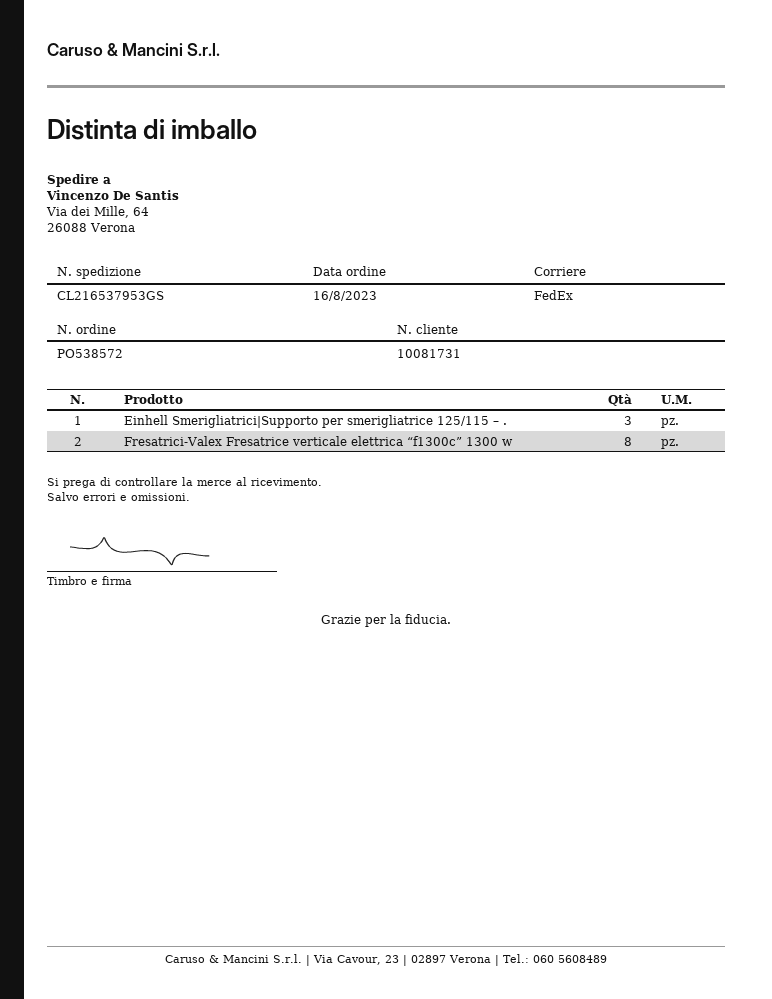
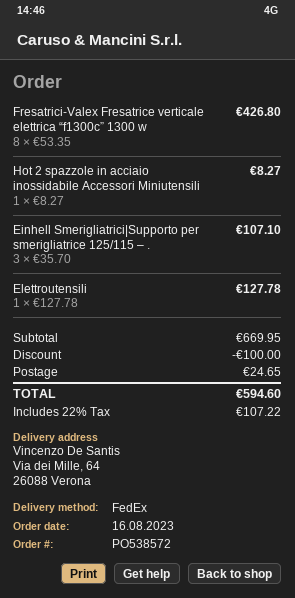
Hot 2 spazzole in acciaio inossidabile Accessori Miniutensili: none -> 1
Elettroutensili: none -> 1

